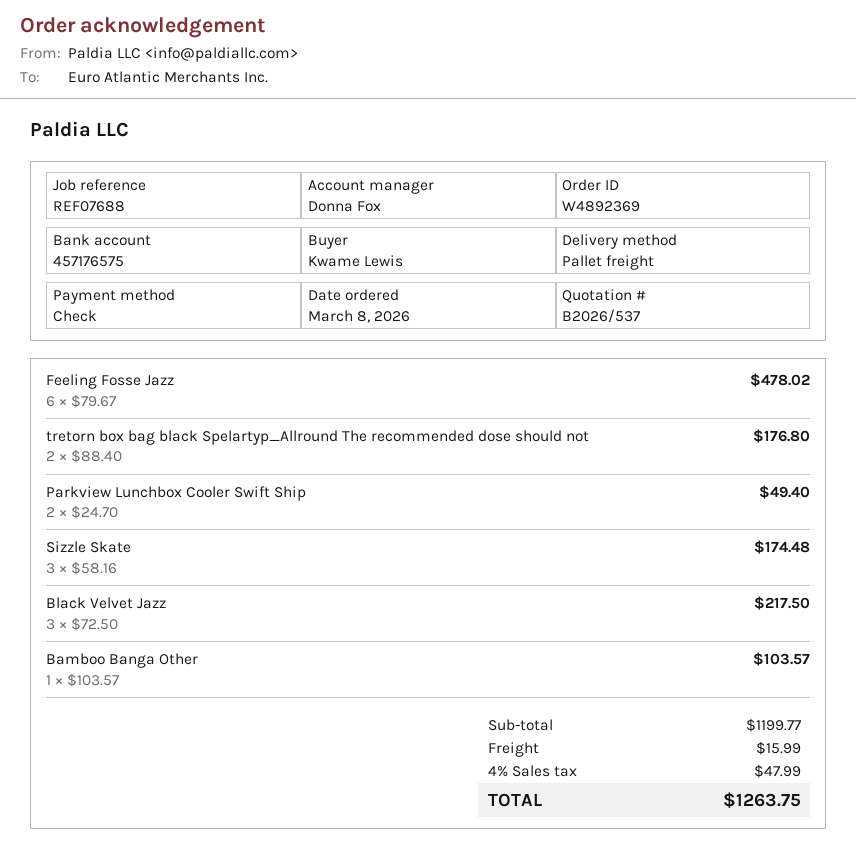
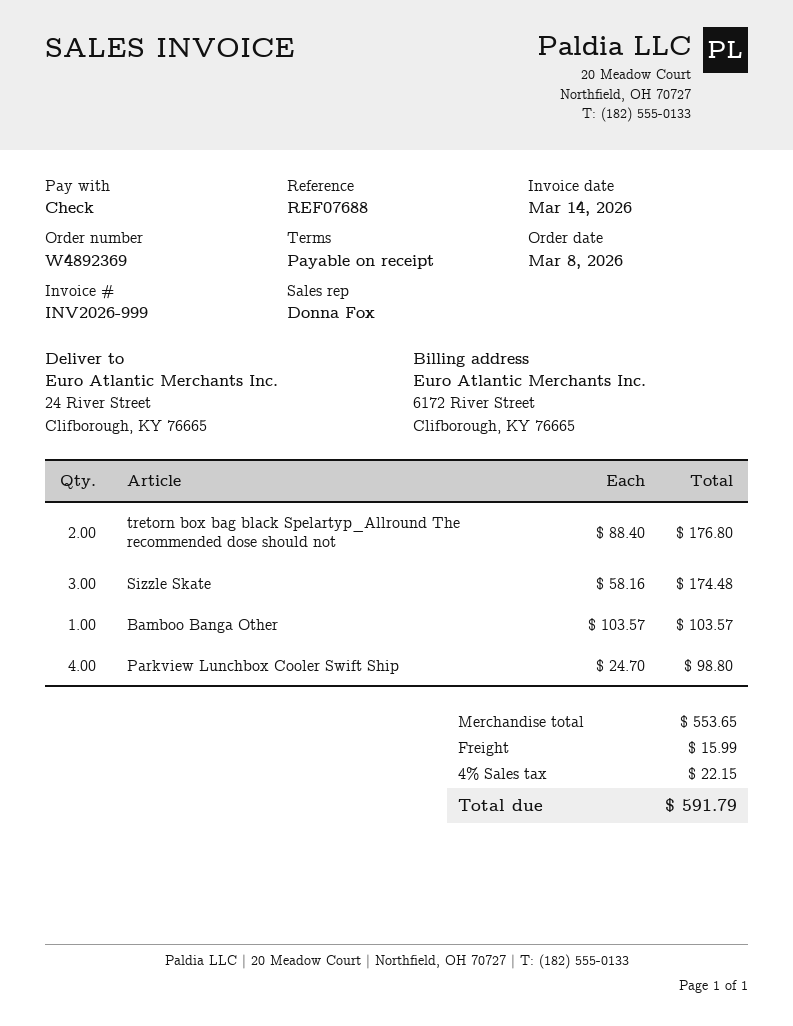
Feeling Fosse Jazz: 6 x 79.67 = 478.02 -> none
Parkview Lunchbox Cooler Swift Ship: 2 x 24.70 = 49.40 -> 4 x 24.70 = 98.80
Black Velvet Jazz: 3 x 72.50 = 217.50 -> none
subtotal: 1199.77 -> 553.65
tax: 4% = 47.99 -> 4% = 22.15
total: 1263.75 -> 591.79

